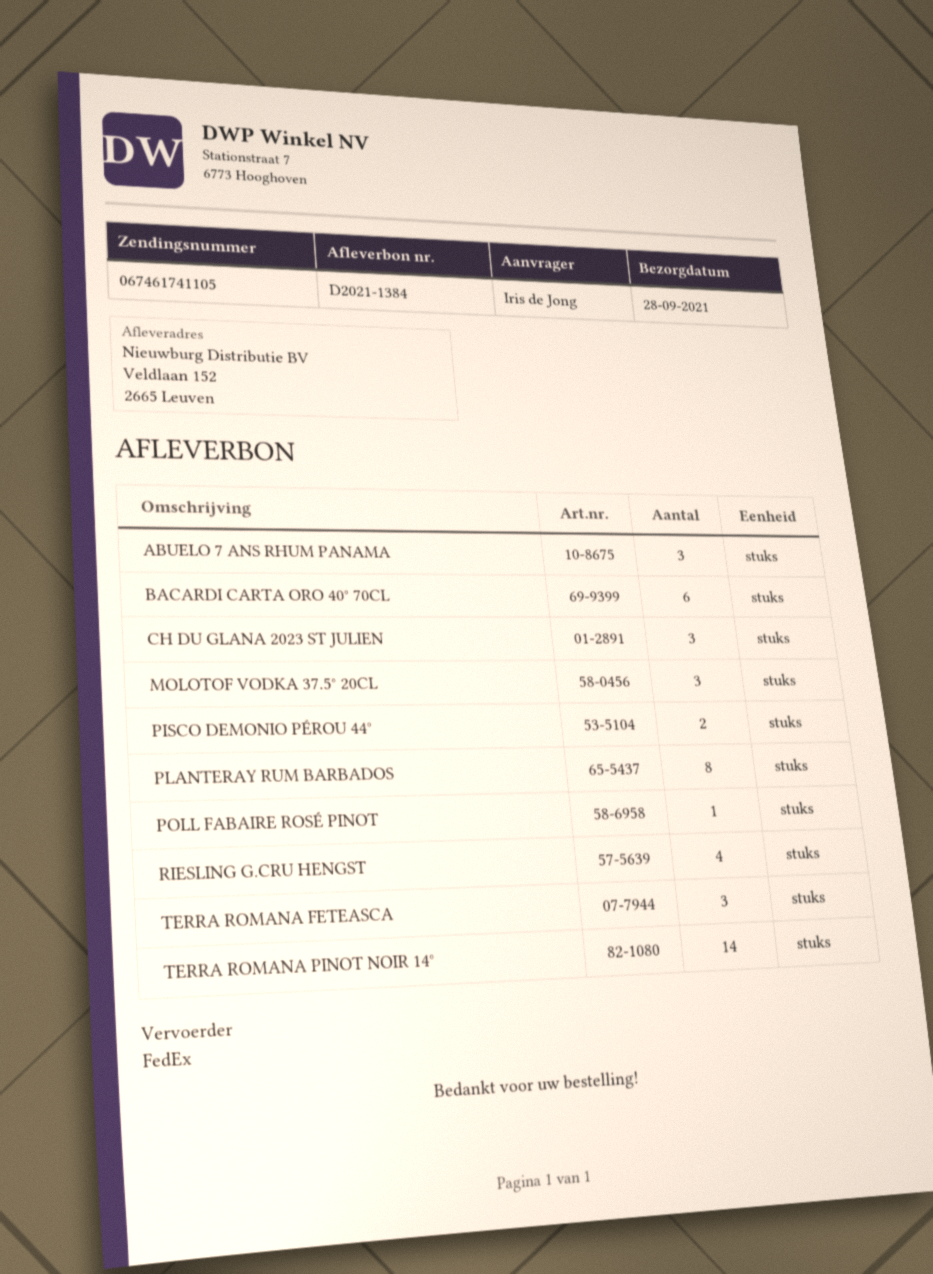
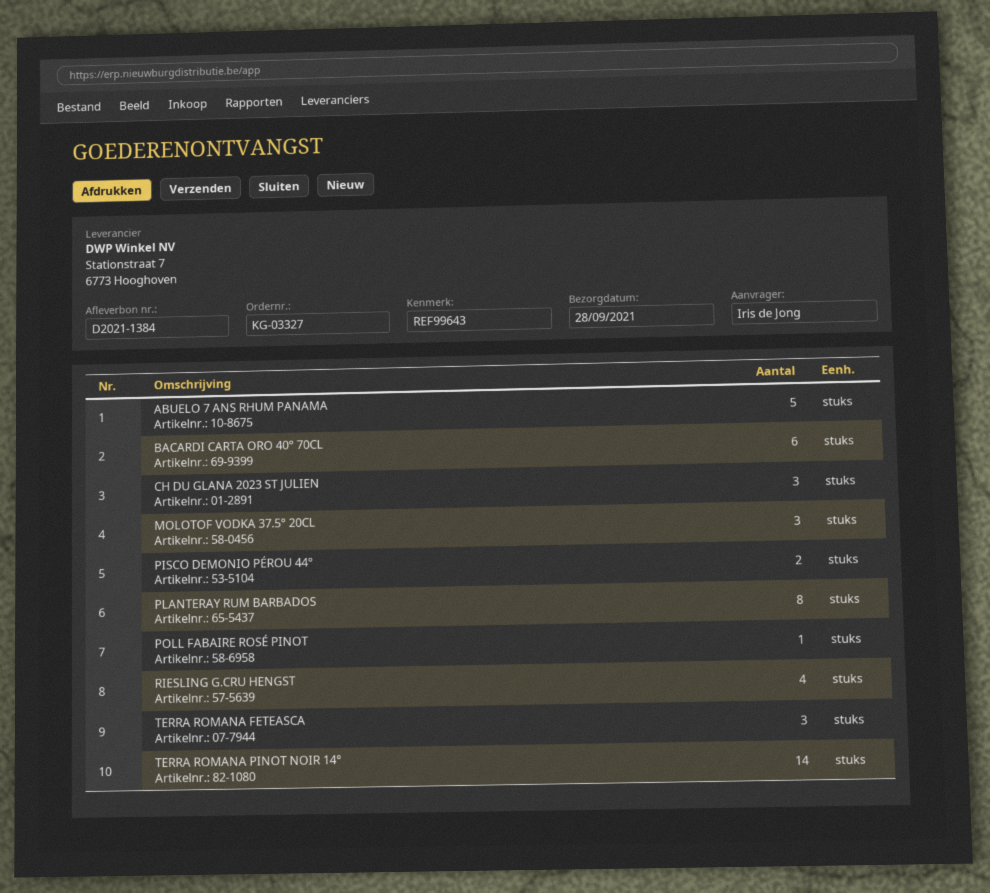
ABUELO 7 ANS RHUM PANAMA: 3 -> 5

